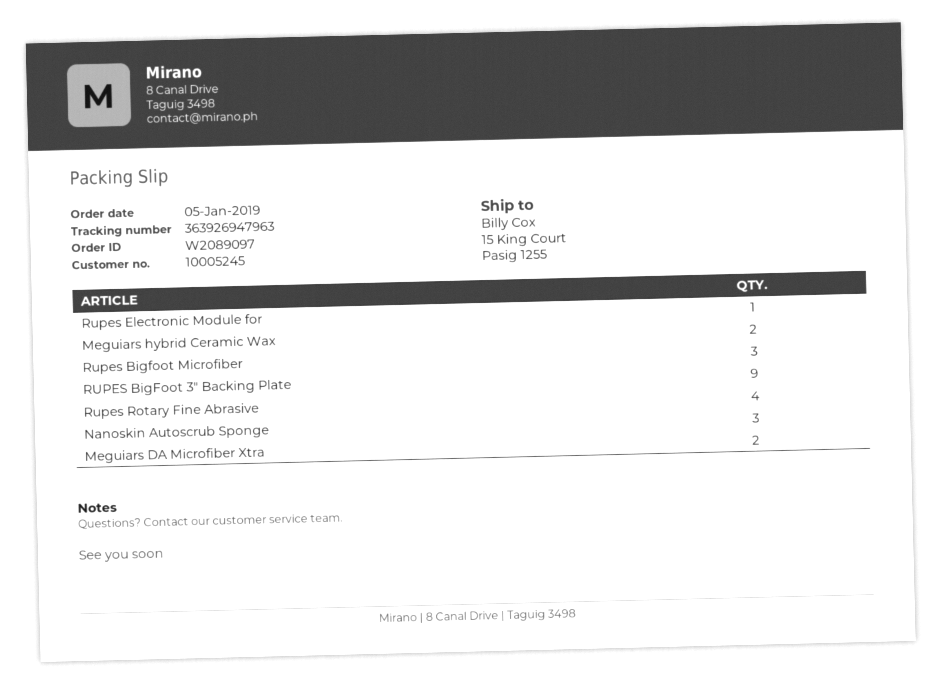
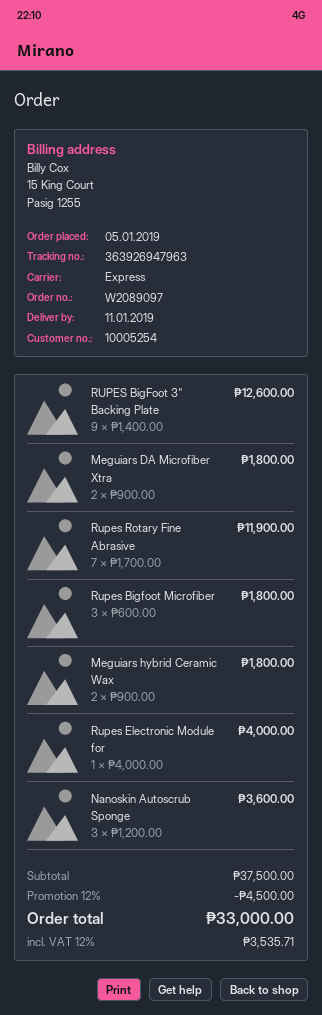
customer number: 10005245 -> 10005254
Rupes Rotary Fine Abrasive: 4 -> 7

